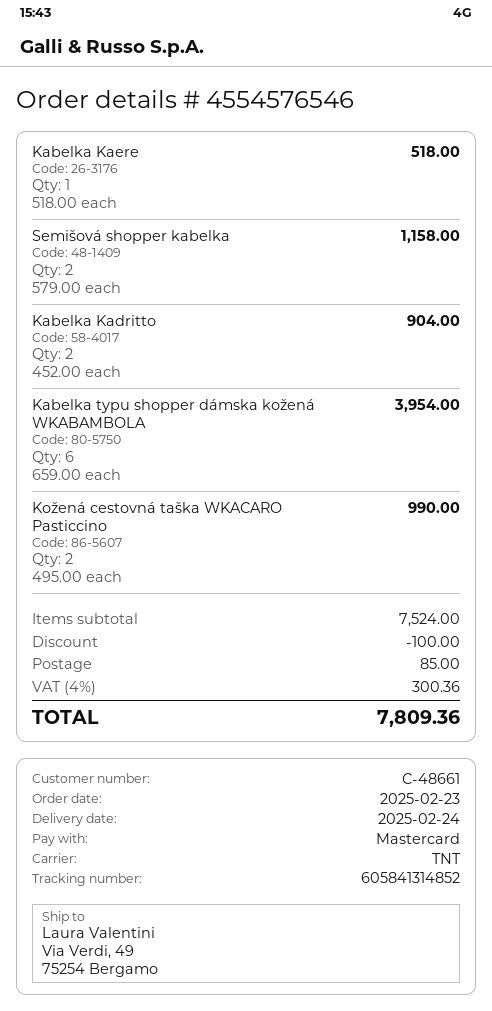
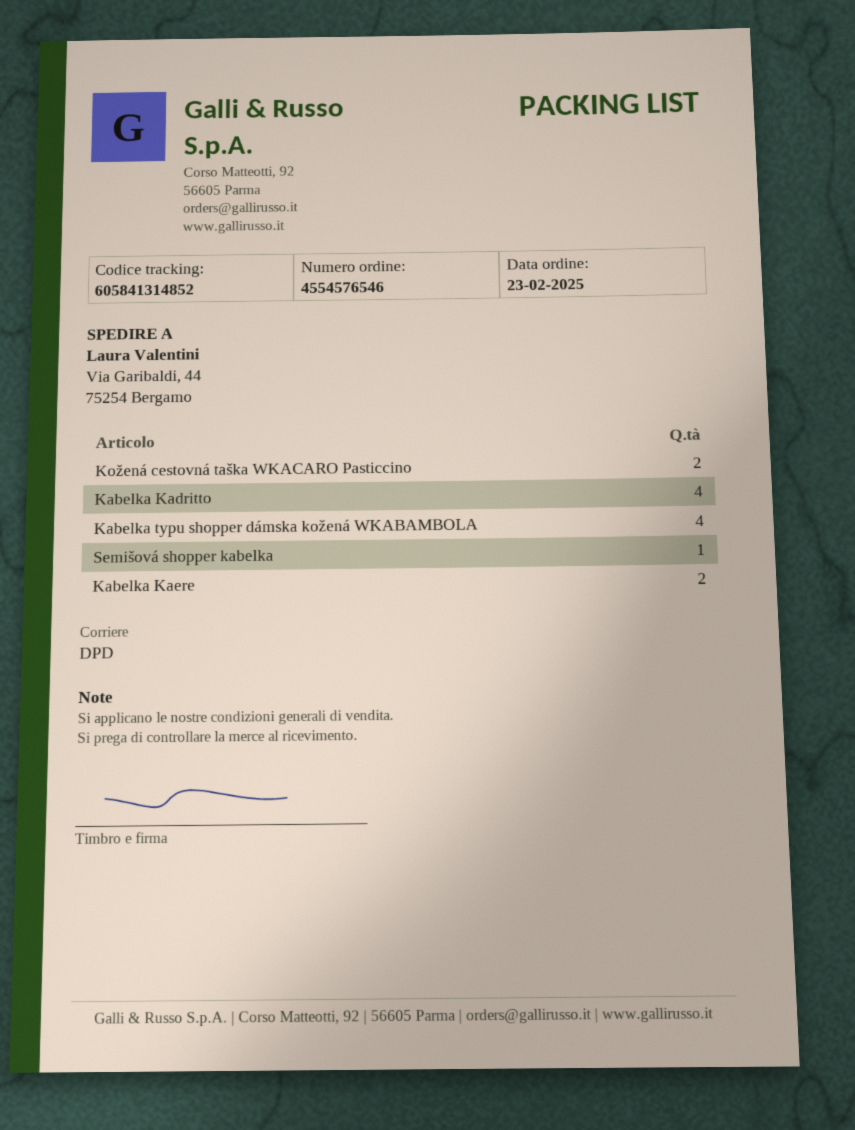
shipping method: TNT -> DPD
ship to: Via Verdi, 49, 75254 Bergamo -> Via Garibaldi, 44, 75254 Bergamo
Kabelka Kaere: 1 -> 2
Semišová shopper kabelka: 2 -> 1
Kabelka Kadritto: 2 -> 4
Kabelka typu shopper dámska kožená WKABAMBOLA: 6 -> 4

